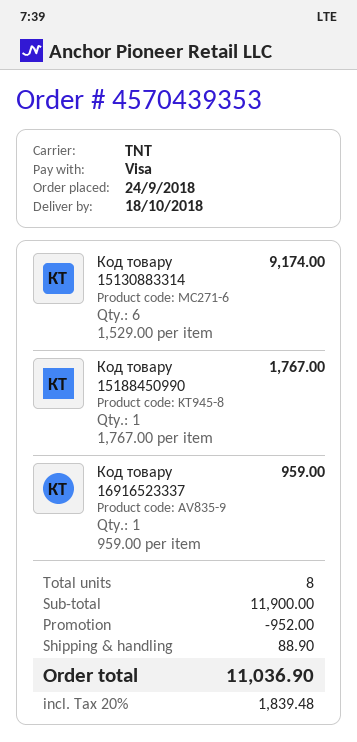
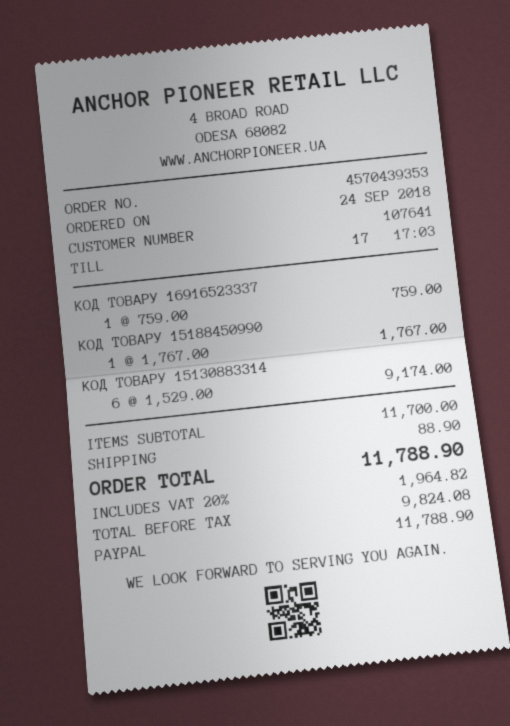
payment method: Visa -> PayPal
Код товару 16916523337: 1 x 959.00 = 959.00 -> 1 x 759.00 = 759.00
subtotal: 11900.00 -> 11700.00
discount: 952.00 -> none
tax: 20% = 1839.48 -> 20% = 1964.82
total: 11036.90 -> 11788.90

